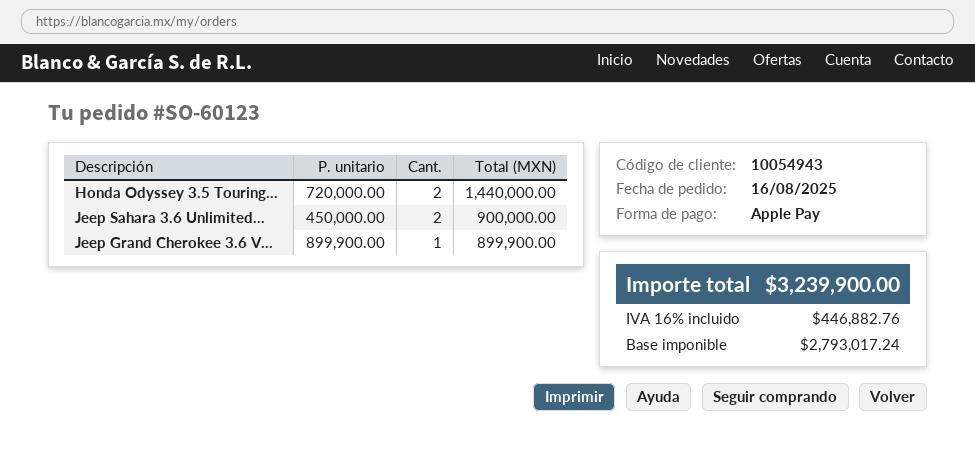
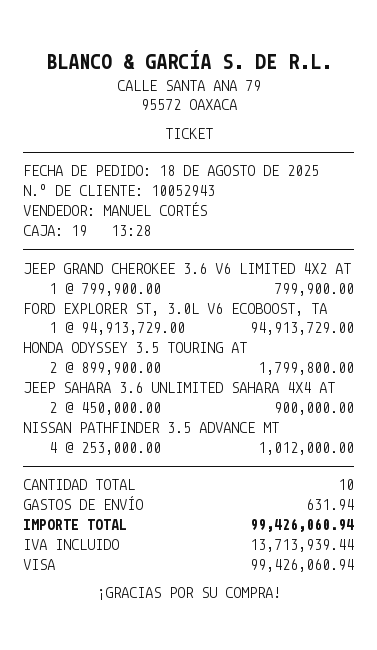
order date: 2025-08-16 -> 2025-08-18
customer number: 10054943 -> 10052943
payment method: Apple Pay -> Visa
Honda Odyssey 3.5 Touring...: 2 x 720000.00 = 1440000.00 -> 2 x 899900.00 = 1799800.00
Jeep Grand Cherokee 3.6 V...: 1 x 899900.00 = 899900.00 -> 1 x 799900.00 = 799900.00
FORD EXPLORER ST, 3.0L V6 ECOBOOST, TA: none -> 1 x 94913729.00 = 94913729.00
NISSAN PATHFINDER 3.5 ADVANCE MT: none -> 4 x 253000.00 = 1012000.00
shipping: none -> 631.94
tax: 446882.76 -> 13713939.44
total: 3239900.00 -> 99426060.94

